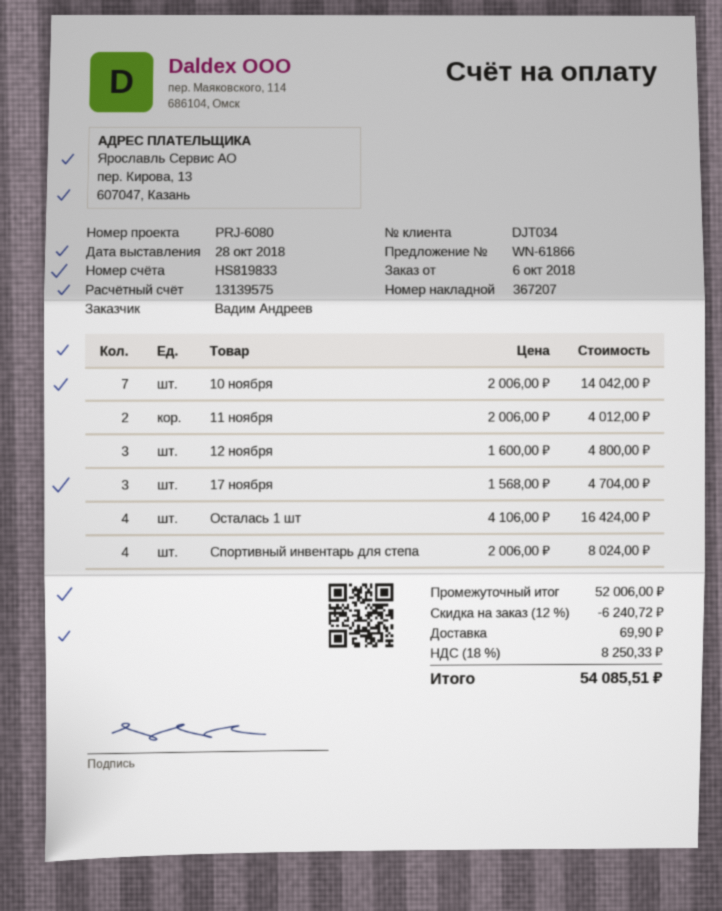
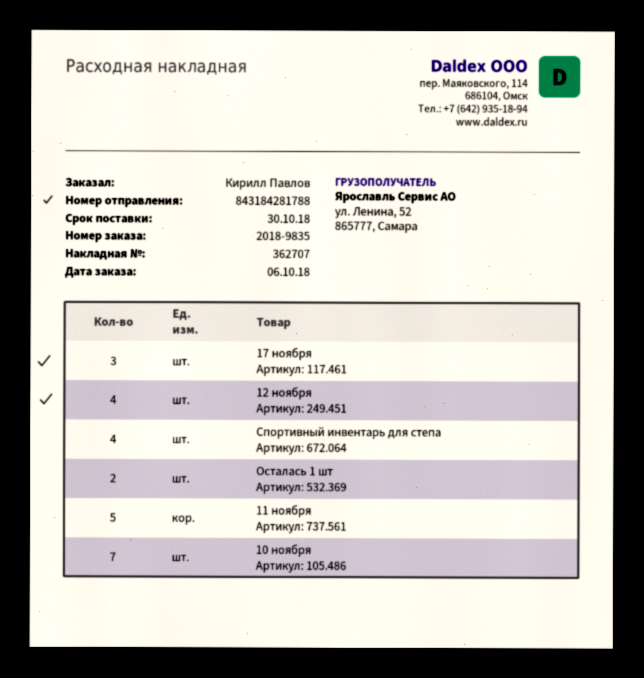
delivery note number: 367207 -> 362707
ordered by: Вадим Андреев -> Кирилл Павлов
11 ноября: 2 -> 5
12 ноября: 3 -> 4
Осталась 1 шт: 4 -> 2

